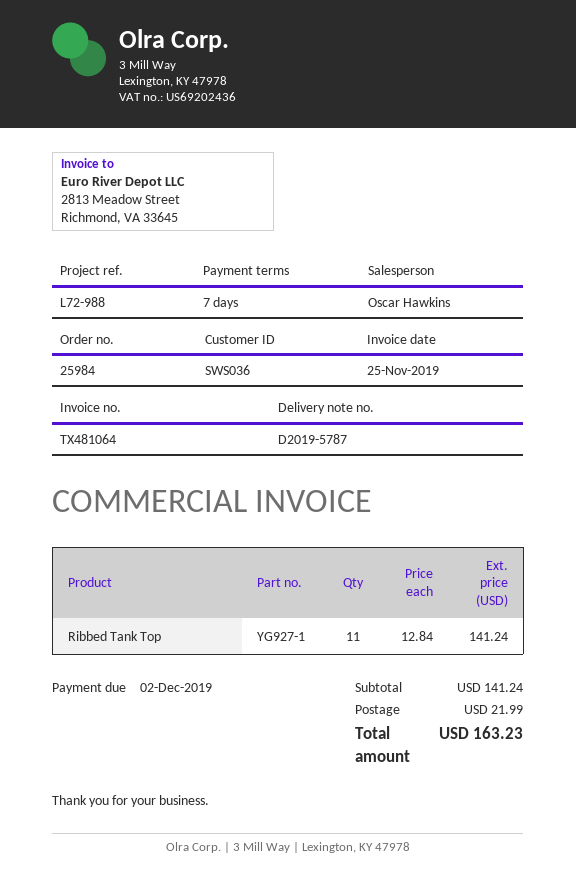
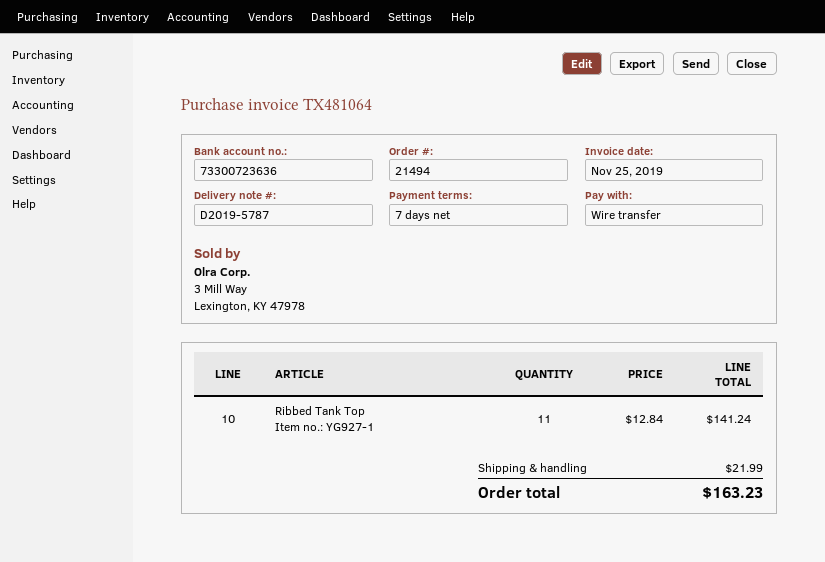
order number: 25984 -> 21494

